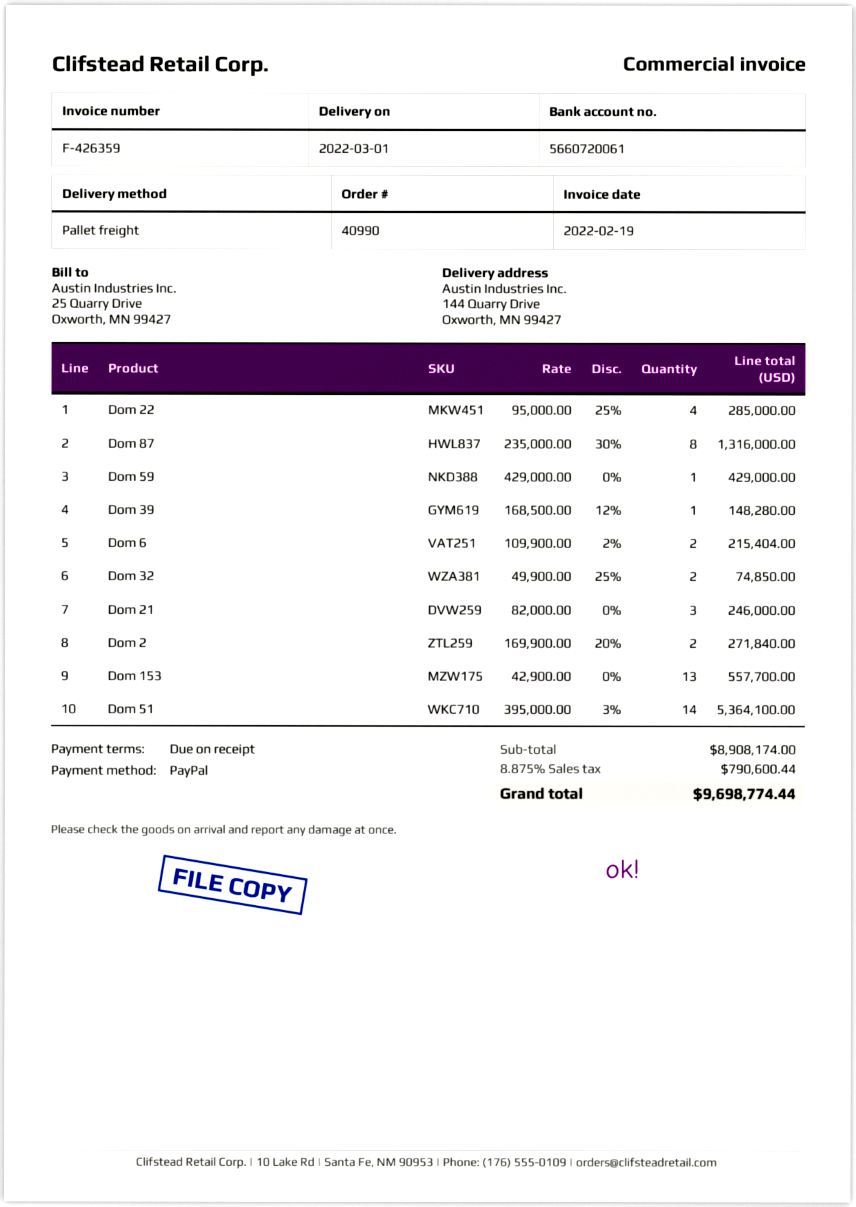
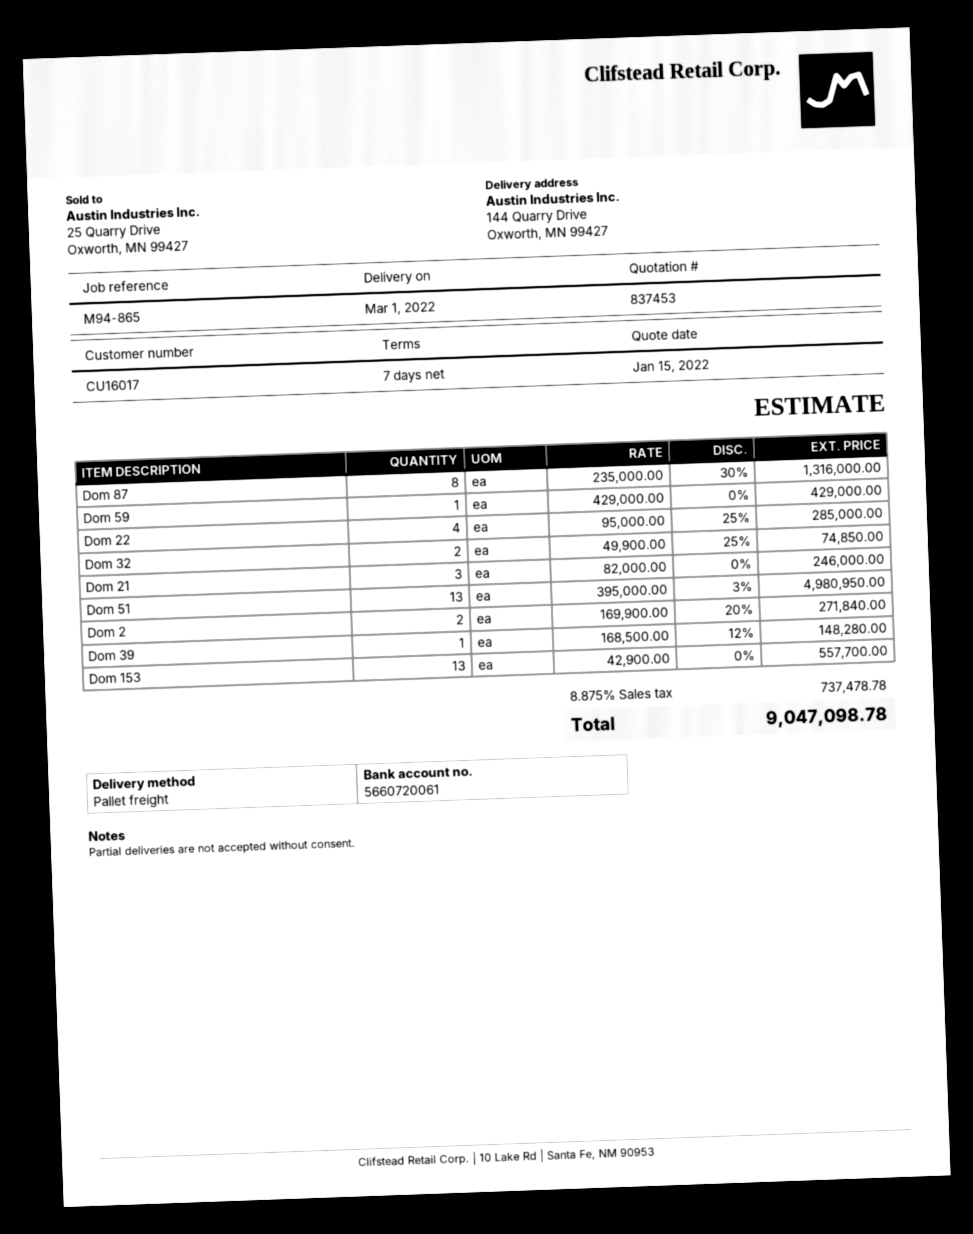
payment terms: on receipt -> 7 days
Dom 6: 2 x 109900.00 - 2% = 215404.00 -> none
Dom 51: 14 x 395000.00 - 3% = 5364100.00 -> 13 x 395000.00 - 3% = 4980950.00
tax: 8.875% = 790600.44 -> 8.875% = 737478.78
total: 9698774.44 -> 9047098.78

